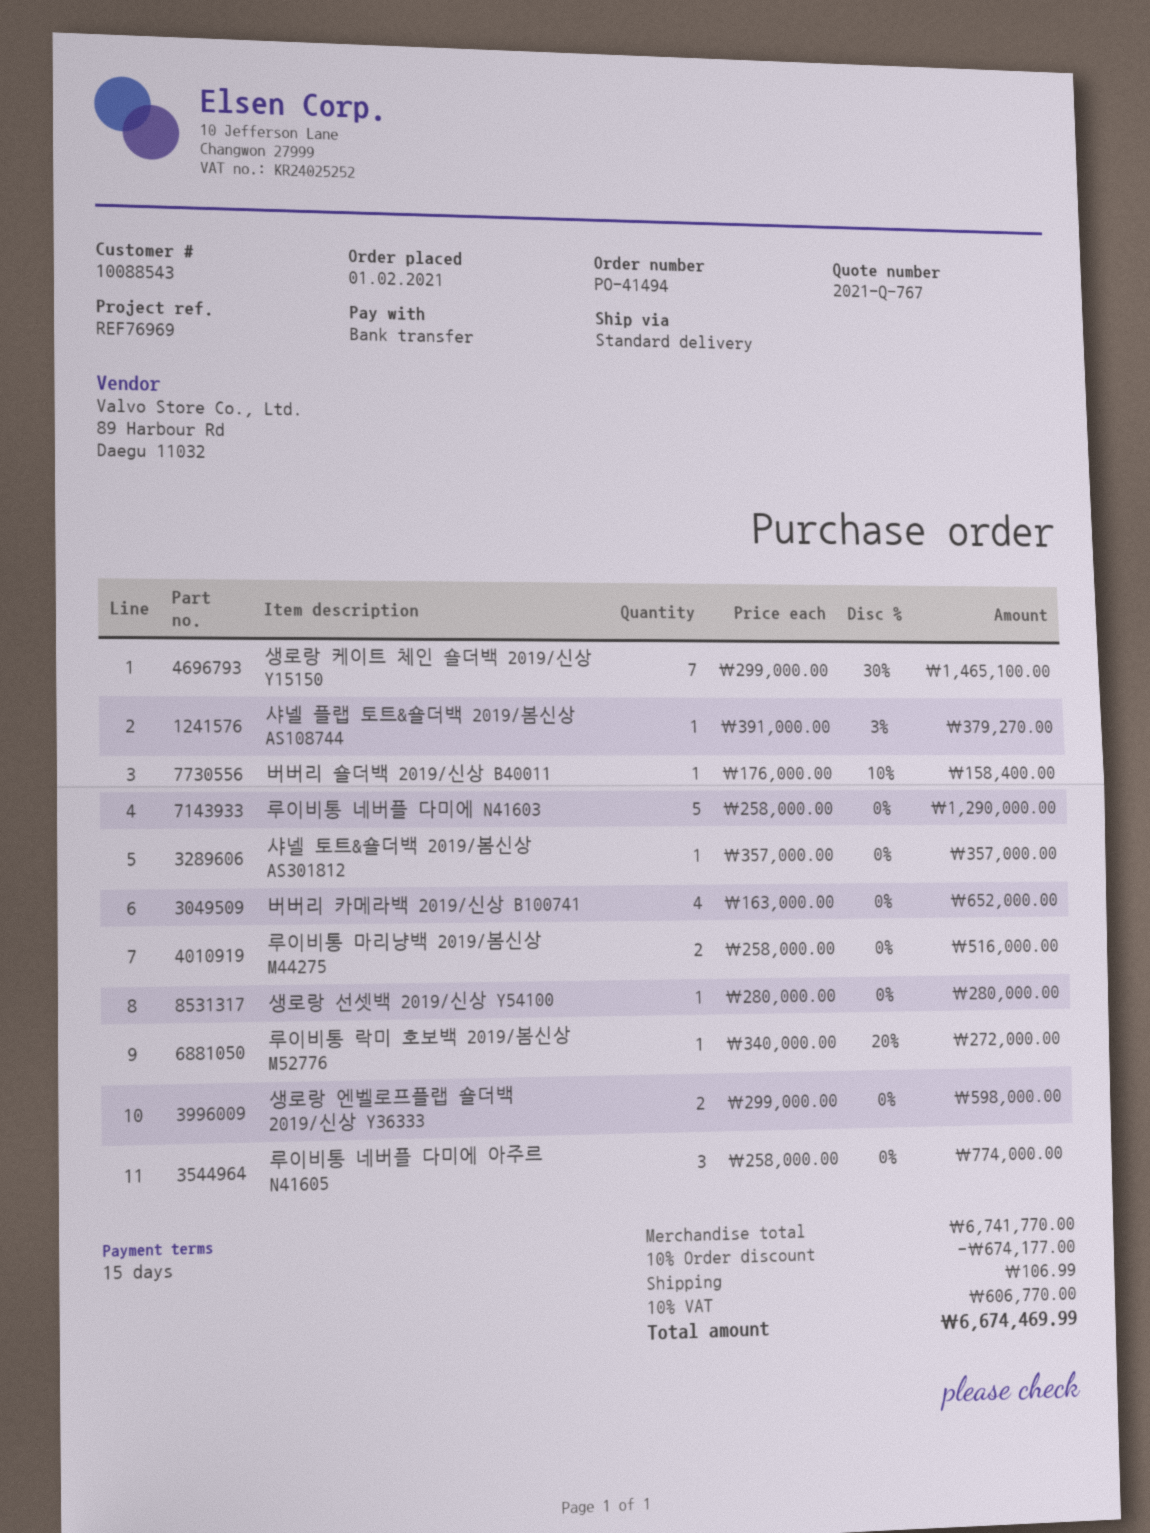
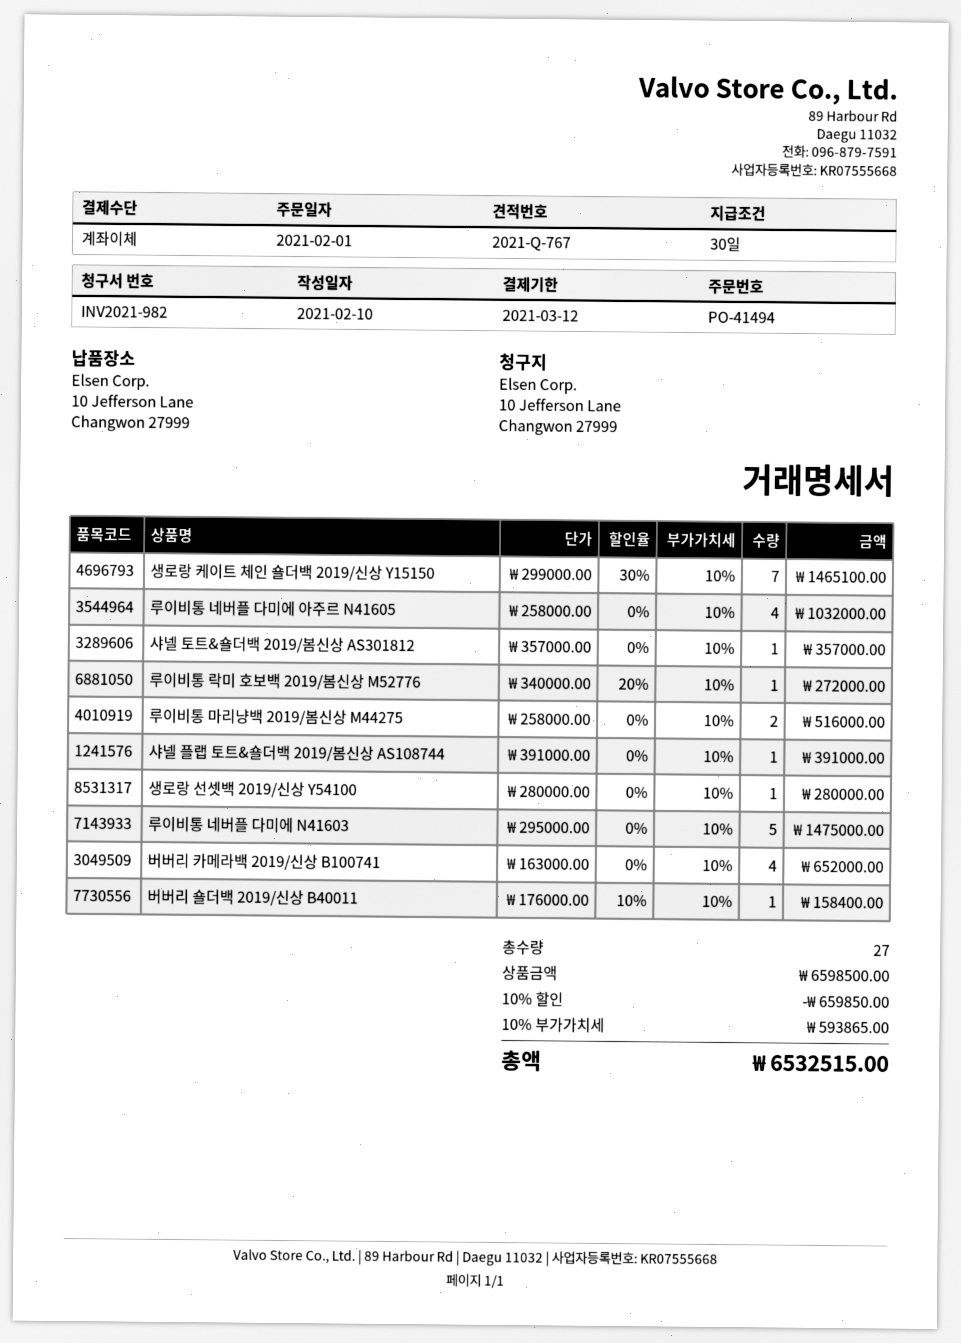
payment terms: 15 days -> 30 days
샤넬 플랩 토트&숄더백 2019/봄신상 AS108744: 1 x 391000.00 - 3% = 379270.00 -> 1 x 391000.00 = 391000.00
루이비통 네버플 다미에 N41603: 5 x 258000.00 = 1290000.00 -> 5 x 295000.00 = 1475000.00
생로랑 엔벨로프플랩 숄더백 2019/신상 Y36333: 2 x 299000.00 = 598000.00 -> none
루이비통 네버플 다미에 아주르 N41605: 3 x 258000.00 = 774000.00 -> 4 x 258000.00 = 1032000.00
subtotal: 6741770.00 -> 6598500.00
discount: 10% = 674177.00 -> 10% = 659850.00
shipping: 106.99 -> none
tax: 10% = 606770.00 -> 10% = 593865.00
total: 6674469.99 -> 6532515.00

